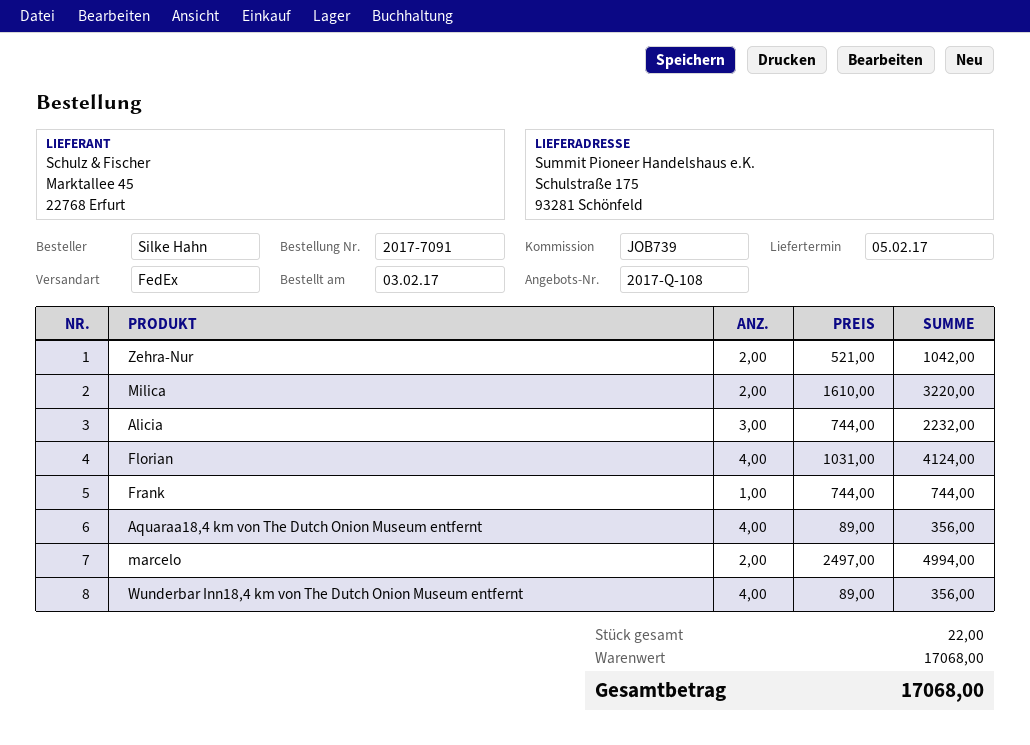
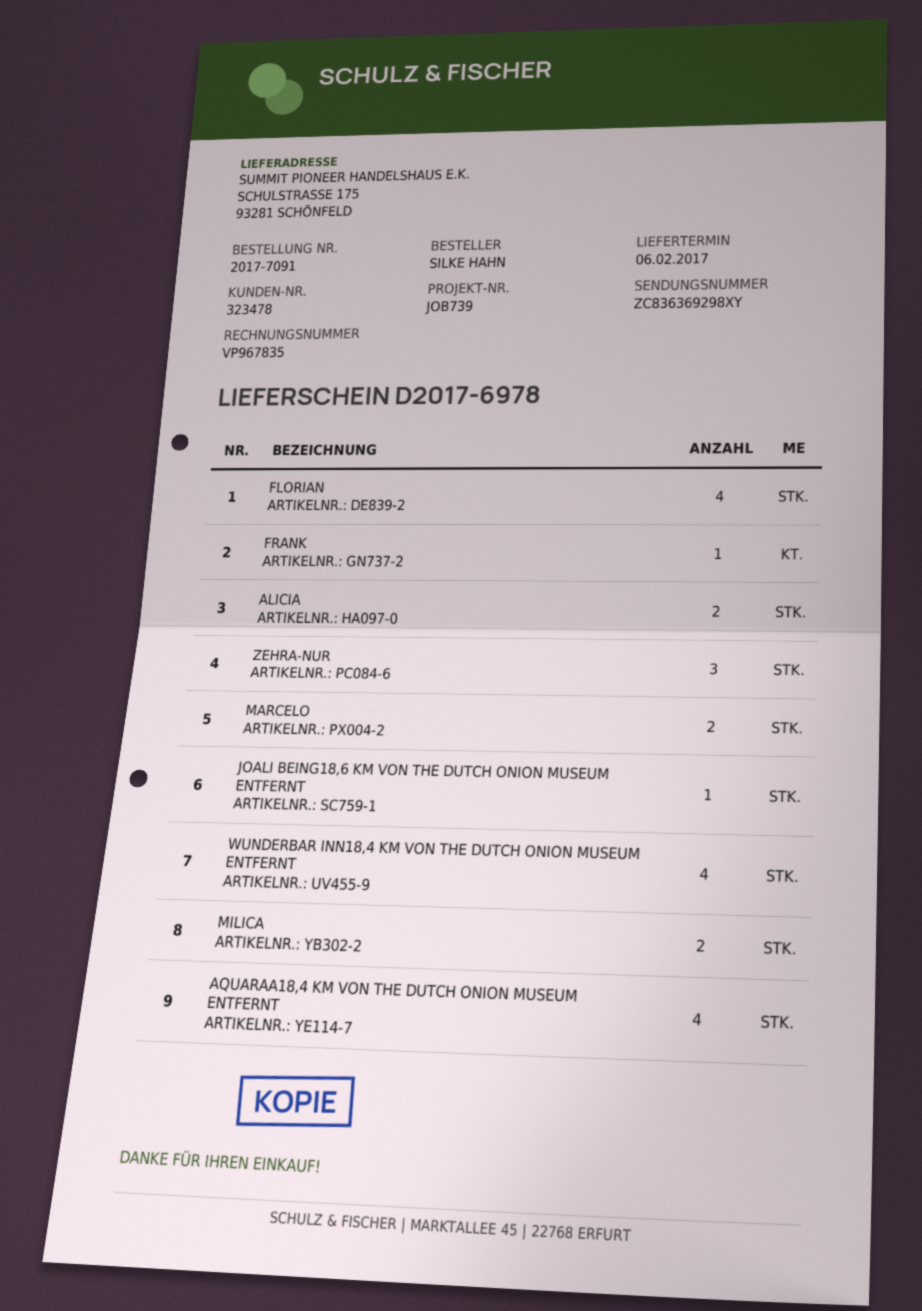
delivery date: 2017-02-05 -> 2017-02-06
Zehra-Nur: 2 -> 3
Alicia: 3 -> 2
JOALI BEING18,6 KM VON THE DUTCH ONION MUSEUM ENTFERNT: none -> 1

